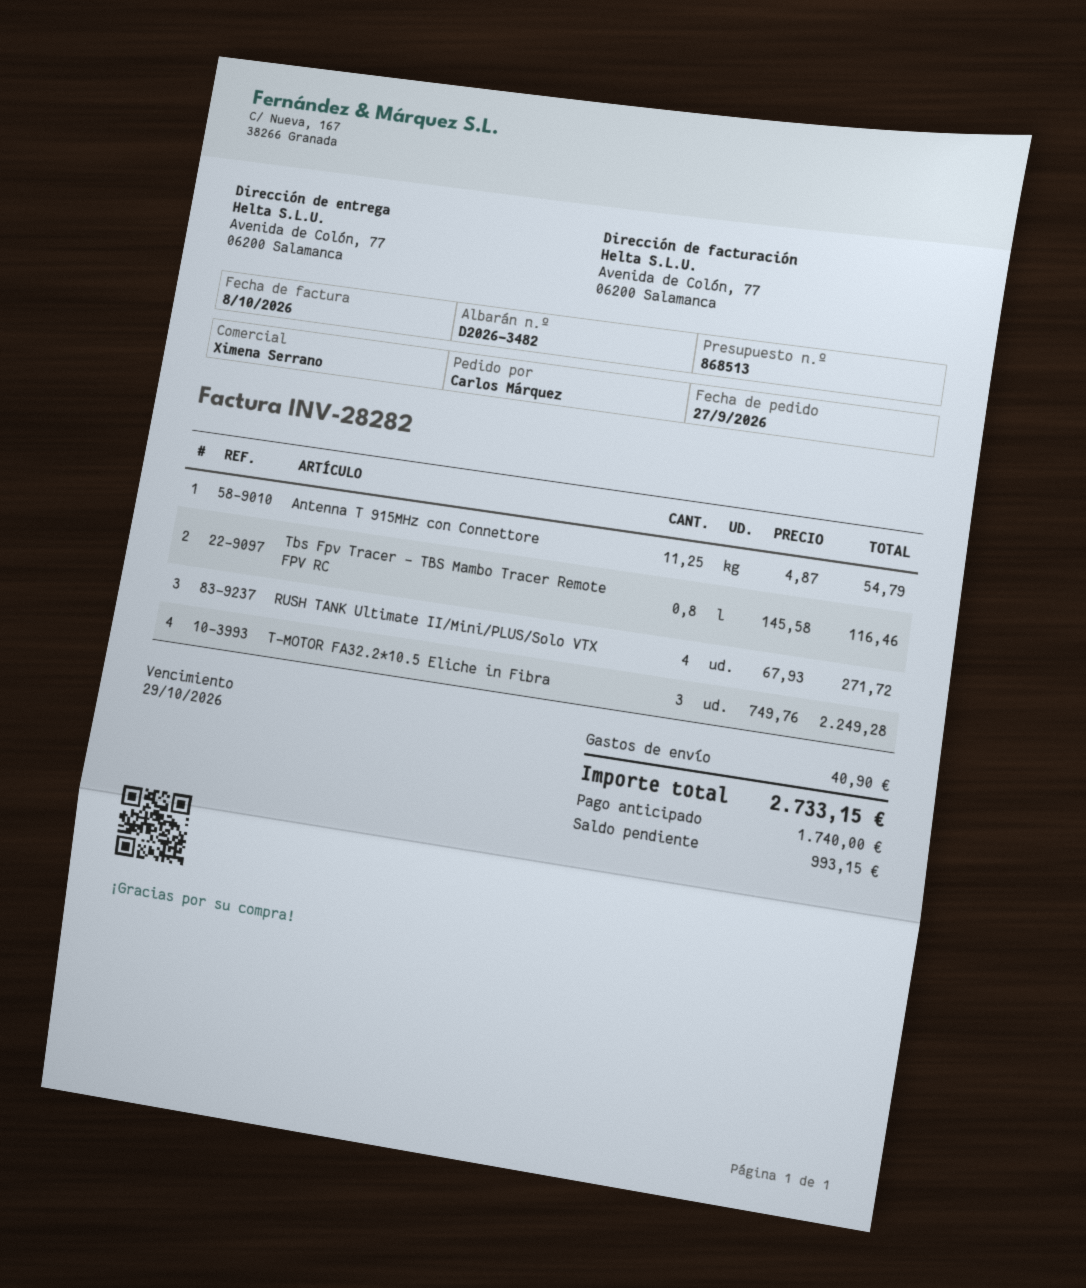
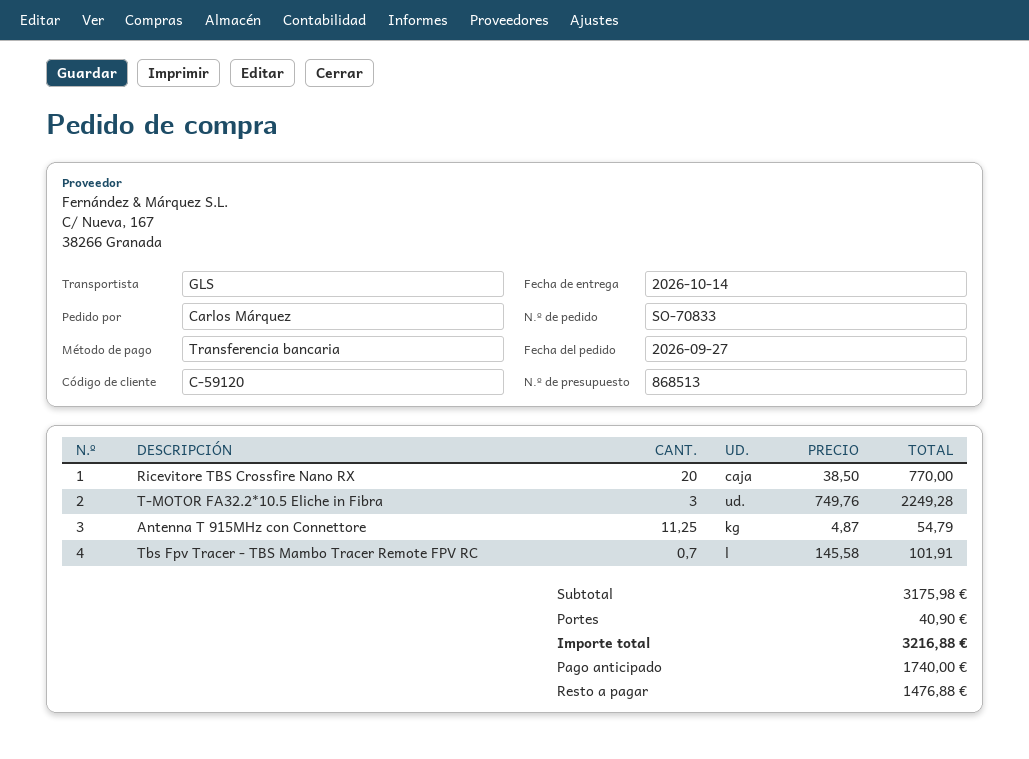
Tbs Fpv Tracer - TBS Mambo Tracer Remote FPV RC: 0.8 x 145.58 = 116.46 -> 0.7 x 145.58 = 101.91
RUSH TANK Ultimate II/Mini/PLUS/Solo VTX: 4 x 67.93 = 271.72 -> none
Ricevitore TBS Crossfire Nano RX: none -> 20 x 38.50 = 770.00
total: 2733.15 -> 3216.88
balance: 993.15 -> 1476.88

